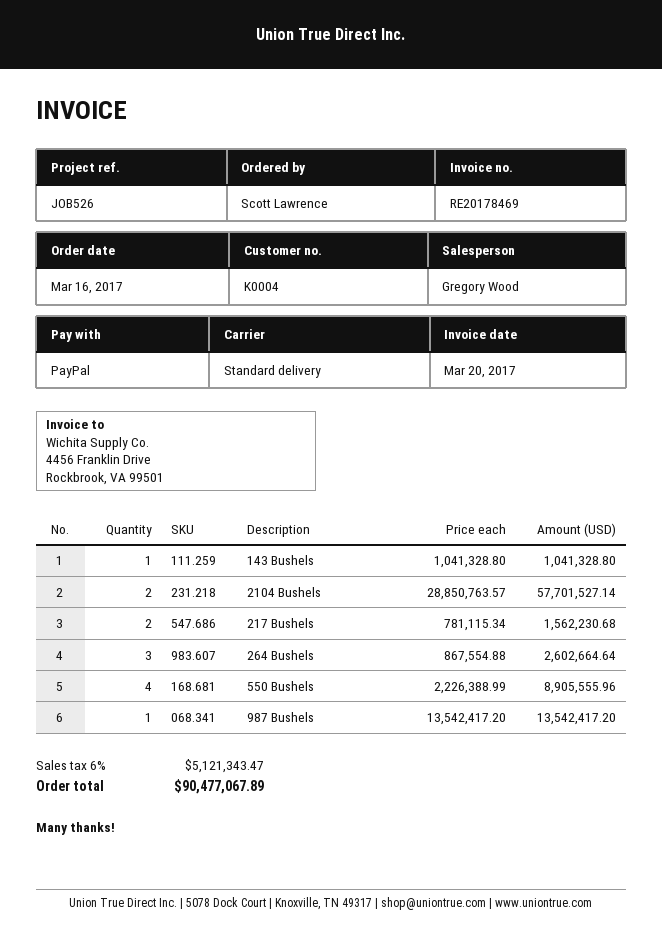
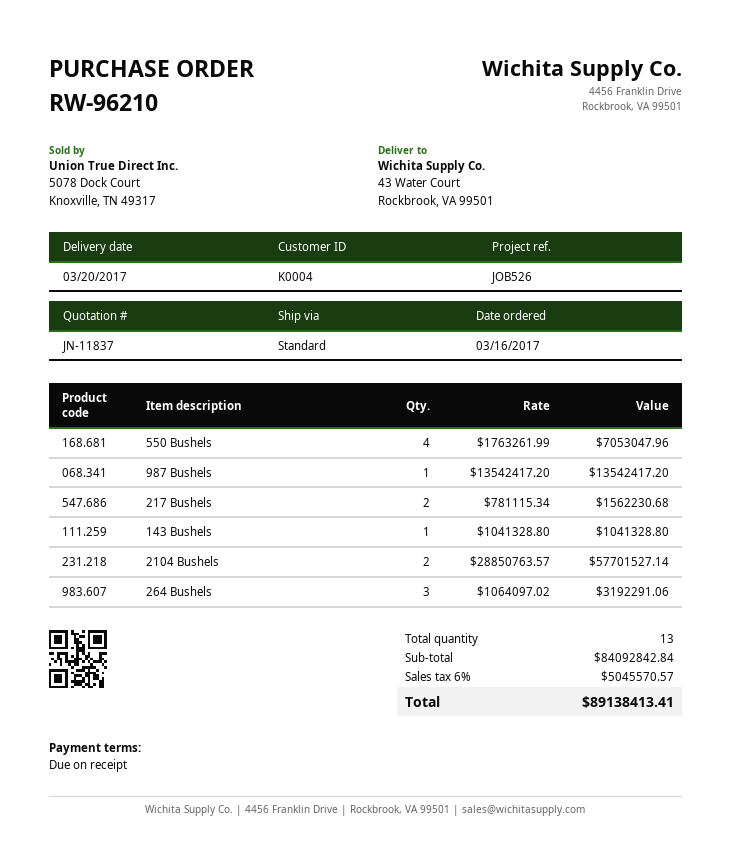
264 Bushels: 3 x 867554.88 = 2602664.64 -> 3 x 1064097.02 = 3192291.06
550 Bushels: 4 x 2226388.99 = 8905555.96 -> 4 x 1763261.99 = 7053047.96
tax: 6% = 5121343.47 -> 6% = 5045570.57
total: 90477067.89 -> 89138413.41

